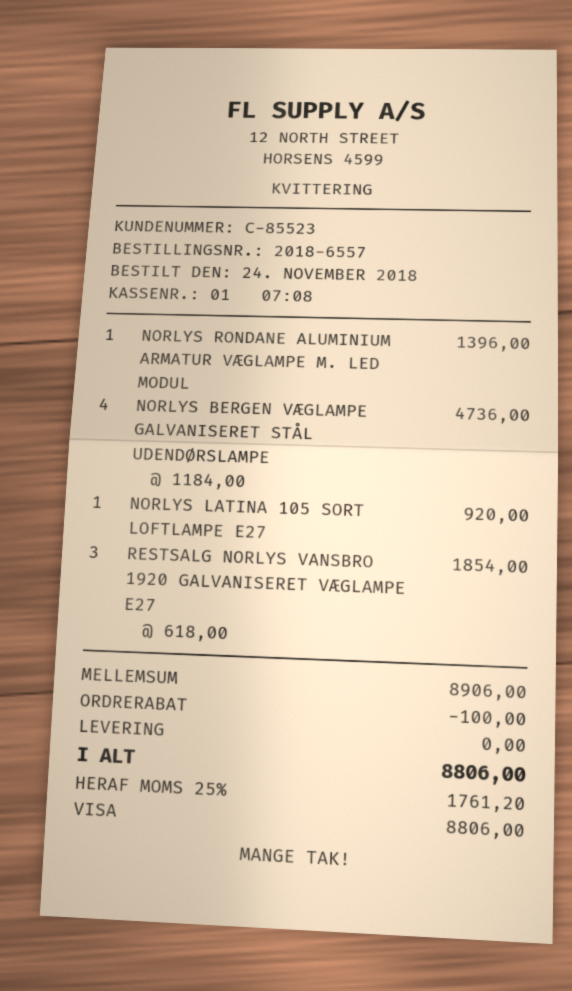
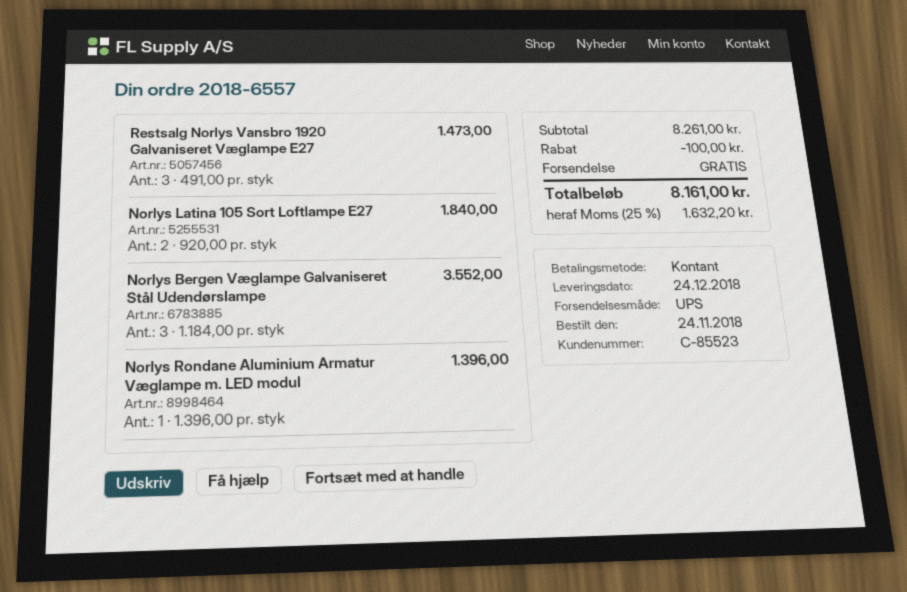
payment method: Visa -> cash
NORLYS BERGEN VÆGLAMPE GALVANISERET STÅL UDENDØRSLAMPE: 4 x 1184.00 = 4736.00 -> 3 x 1184.00 = 3552.00
NORLYS LATINA 105 SORT LOFTLAMPE E27: 1 x 920.00 = 920.00 -> 2 x 920.00 = 1840.00
RESTSALG NORLYS VANSBRO 1920 GALVANISERET VÆGLAMPE E27: 3 x 618.00 = 1854.00 -> 3 x 491.00 = 1473.00
subtotal: 8906.00 -> 8261.00
tax: 25% = 1761.20 -> 25% = 1632.20
total: 8806.00 -> 8161.00

